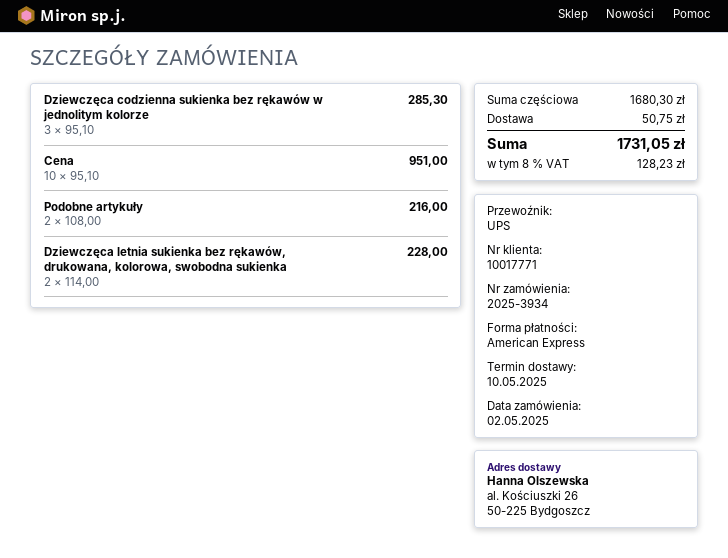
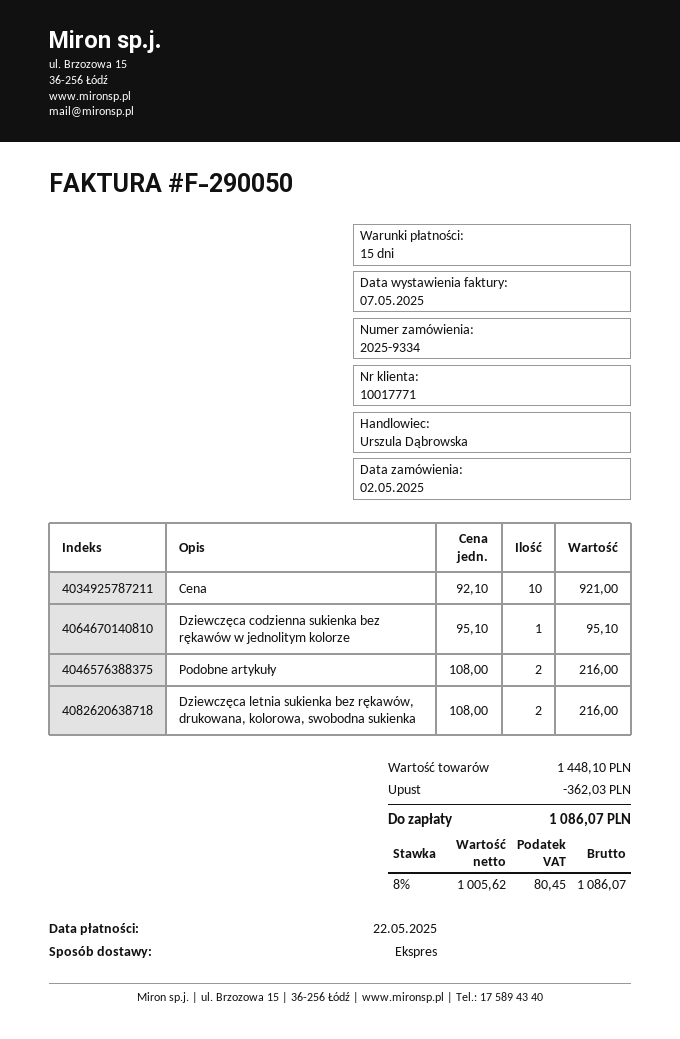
order number: 2025-3934 -> 2025-9334
shipping method: UPS -> express
Dziewczęca codzienna sukienka bez rękawów w jednolitym kolorze: 3 x 95.10 = 285.30 -> 1 x 95.10 = 95.10
Cena: 10 x 95.10 = 951.00 -> 10 x 92.10 = 921.00
Dziewczęca letnia sukienka bez rękawów, drukowana, kolorowa, swobodna sukienka: 2 x 114.00 = 228.00 -> 2 x 108.00 = 216.00
subtotal: 1680.30 -> 1448.10
discount: none -> 362.03
shipping: 50.75 -> none
tax: 8% = 128.23 -> 8% = 80.45
total: 1731.05 -> 1086.07

